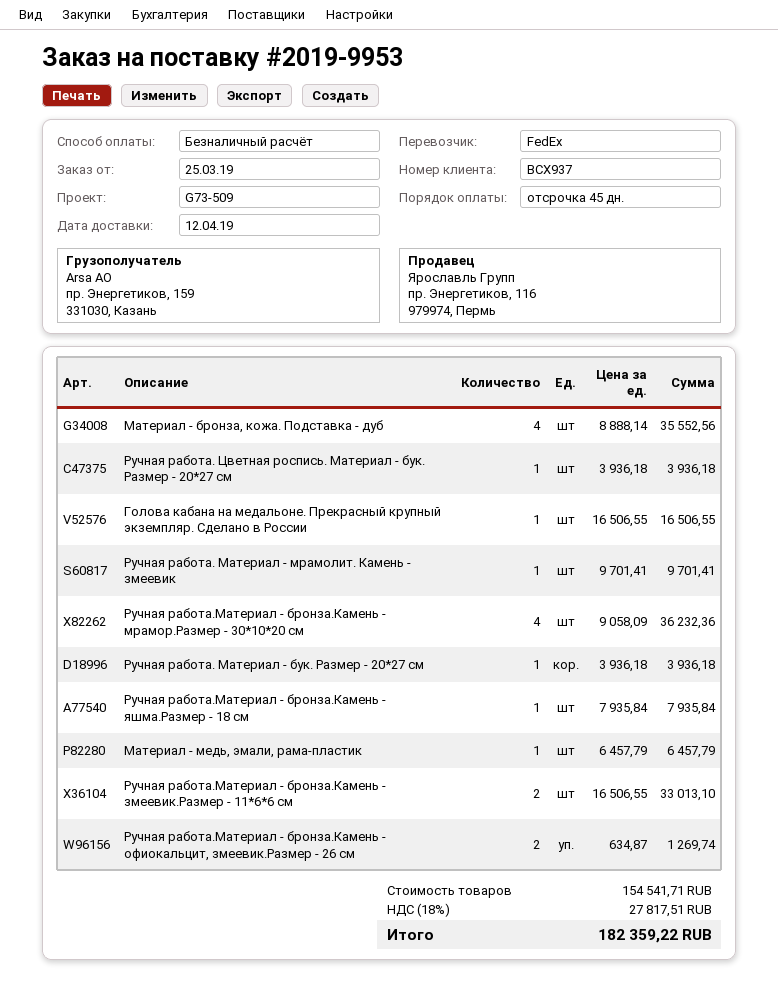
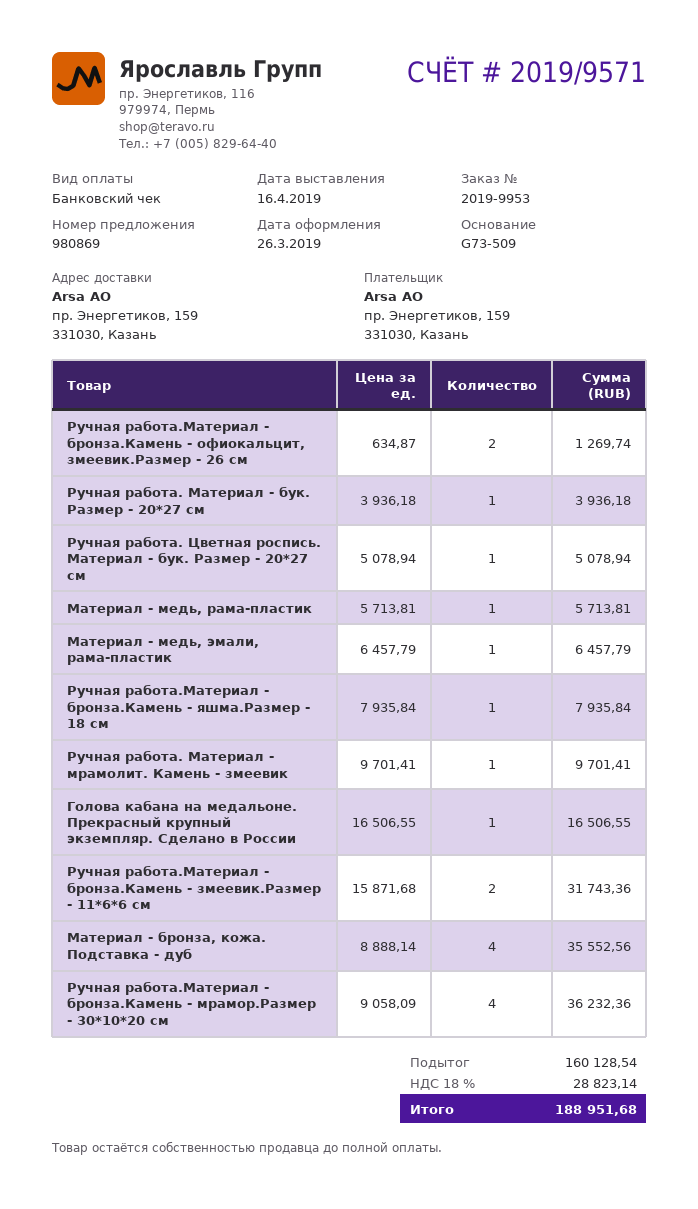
order date: 2019-03-25 -> 2019-03-26
payment method: bank transfer -> cheque
Ручная работа. Цветная роспись. Материал - бук. Размер - 20*27 см: 1 x 3936.18 = 3936.18 -> 1 x 5078.94 = 5078.94
Ручная работа.Материал - бронза.Камень - змеевик.Размер - 11*6*6 см: 2 x 16506.55 = 33013.10 -> 2 x 15871.68 = 31743.36
Материал - медь, рама-пластик: none -> 1 x 5713.81 = 5713.81
subtotal: 154541.71 -> 160128.54
tax: 18% = 27817.51 -> 18% = 28823.14
total: 182359.22 -> 188951.68

